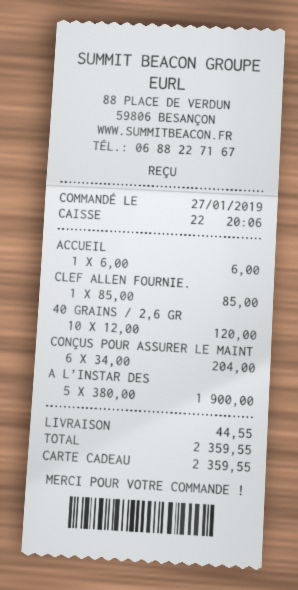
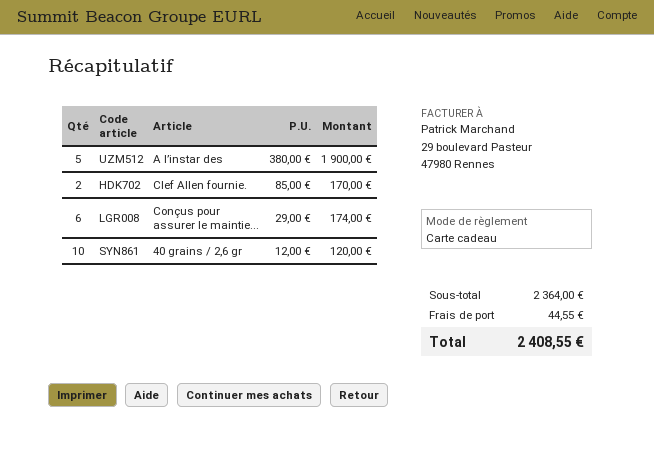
ACCUEIL: 1 x 6.00 = 6.00 -> none
CLEF ALLEN FOURNIE.: 1 x 85.00 = 85.00 -> 2 x 85.00 = 170.00
CONÇUS POUR ASSURER LE MAINT: 6 x 34.00 = 204.00 -> 6 x 29.00 = 174.00
total: 2359.55 -> 2408.55

